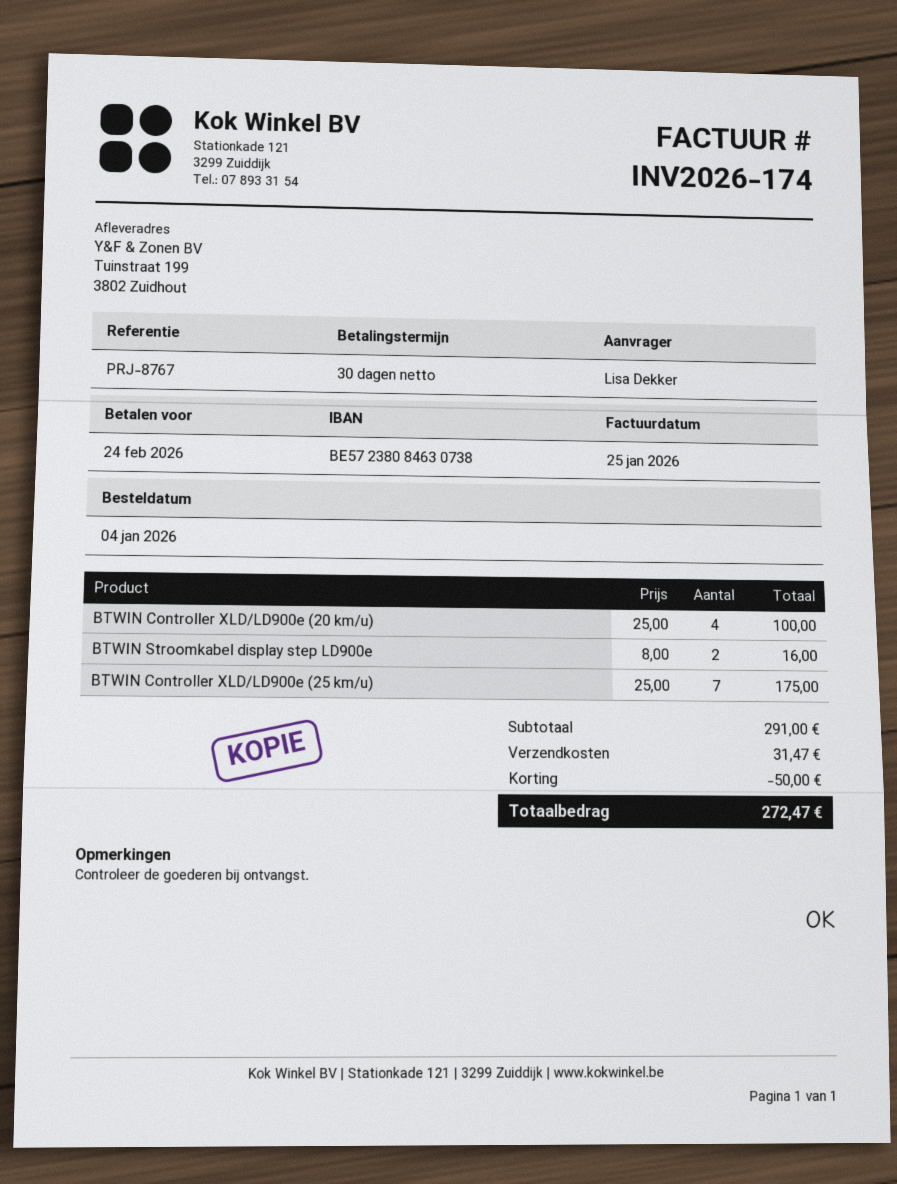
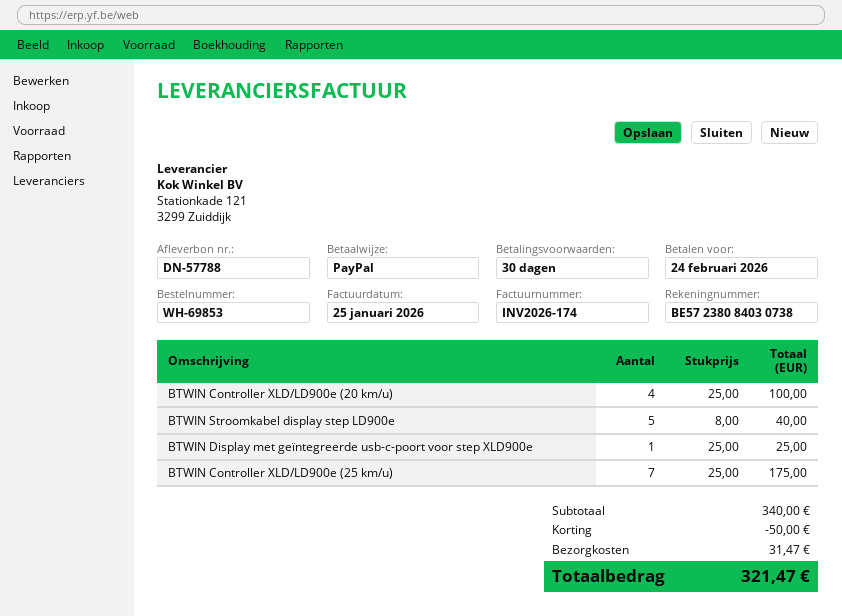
bank account: BE57238084630738 -> BE57238084030738
BTWIN Stroomkabel display step LD900e: 2 x 8.00 = 16.00 -> 5 x 8.00 = 40.00
BTWIN Display met geïntegreerde usb-c-poort voor step XLD900e: none -> 1 x 25.00 = 25.00
subtotal: 291.00 -> 340.00
total: 272.47 -> 321.47

